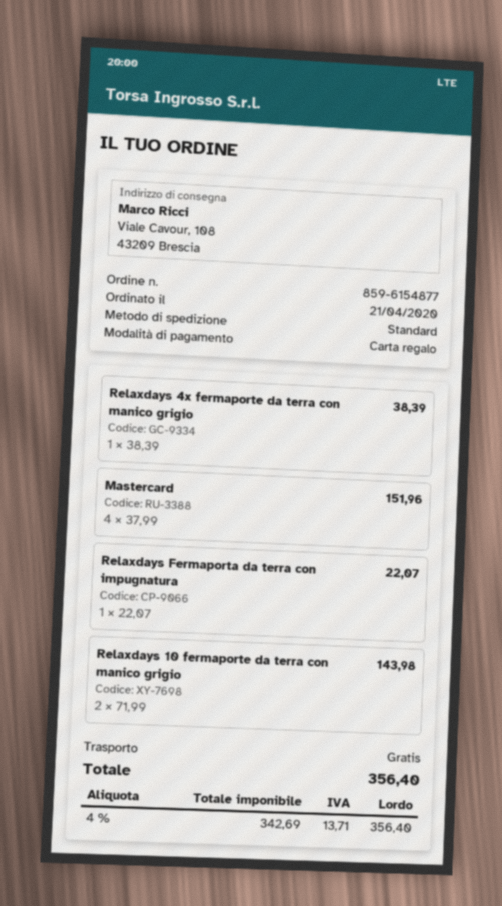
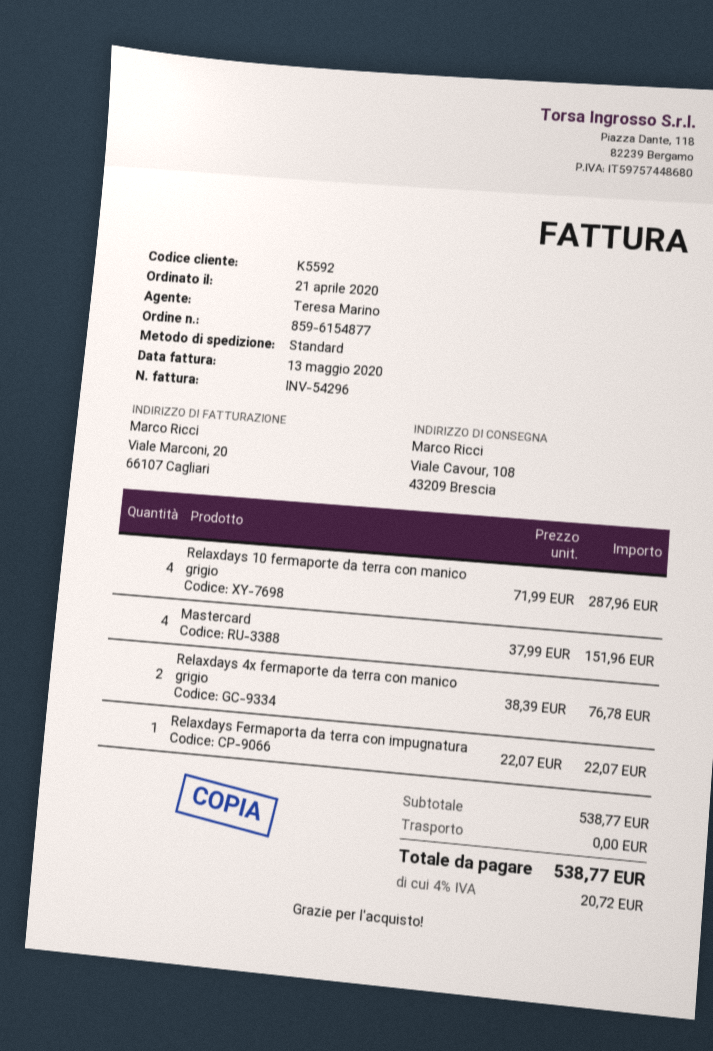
Relaxdays 4x fermaporte da terra con manico grigio: 1 x 38.39 = 38.39 -> 2 x 38.39 = 76.78
Relaxdays 10 fermaporte da terra con manico grigio: 2 x 71.99 = 143.98 -> 4 x 71.99 = 287.96
tax: 4% = 13.71 -> 4% = 20.72
total: 356.40 -> 538.77

